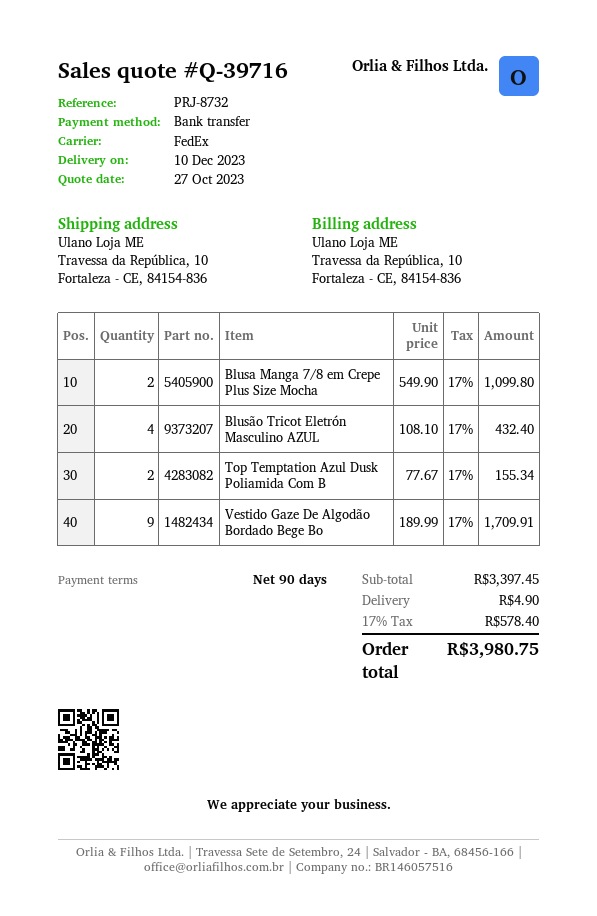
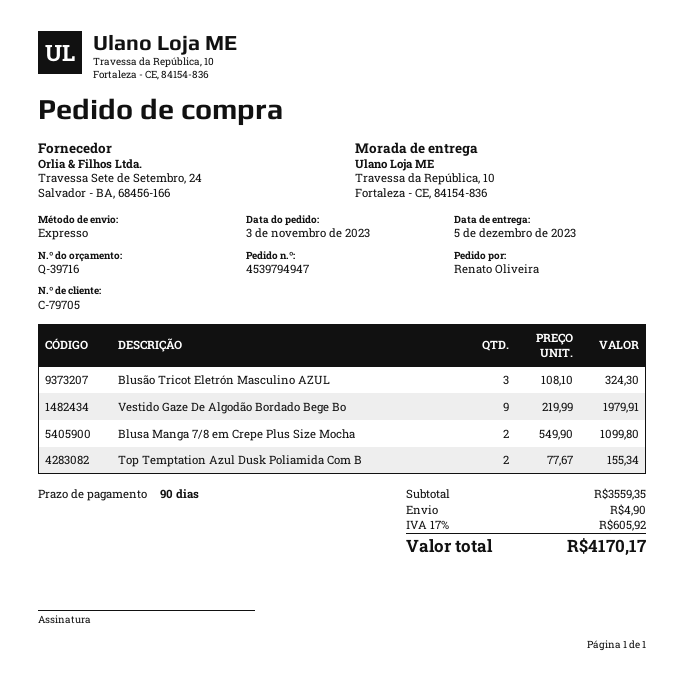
delivery date: 2023-12-10 -> 2023-12-05
shipping method: FedEx -> express
Blusão Tricot Eletrón Masculino AZUL: 4 x 108.10 = 432.40 -> 3 x 108.10 = 324.30
Vestido Gaze De Algodão Bordado Bege Bo: 9 x 189.99 = 1709.91 -> 9 x 219.99 = 1979.91
subtotal: 3397.45 -> 3559.35
tax: 17% = 578.40 -> 17% = 605.92
total: 3980.75 -> 4170.17

